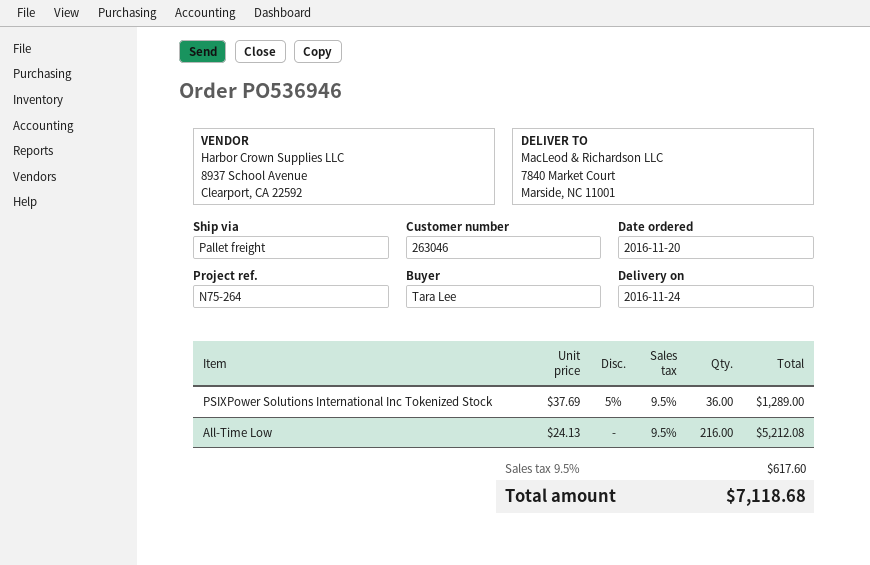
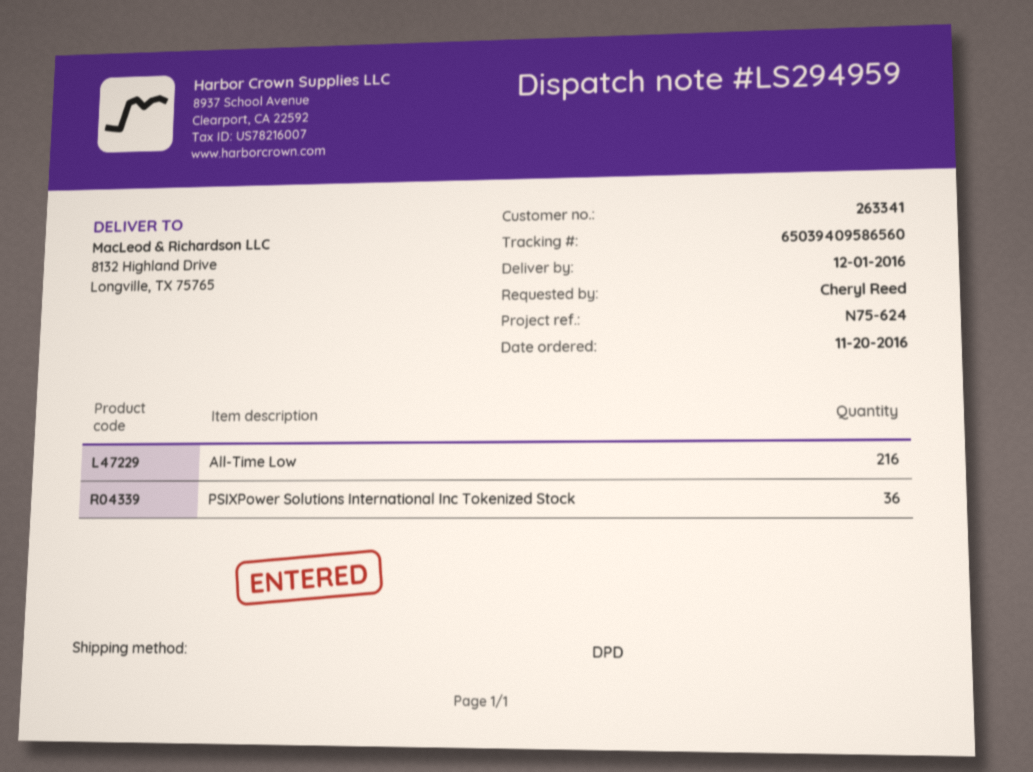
delivery date: 2016-11-24 -> 2016-12-01
customer number: 263046 -> 263341
reference: N75-264 -> N75-624
ordered by: Tara Lee -> Cheryl Reed
shipping method: pallet freight -> DPD
ship to: 7840 Market Court, Marside, NC 11001 -> 8132 Highland Drive, Longville, TX 75765

